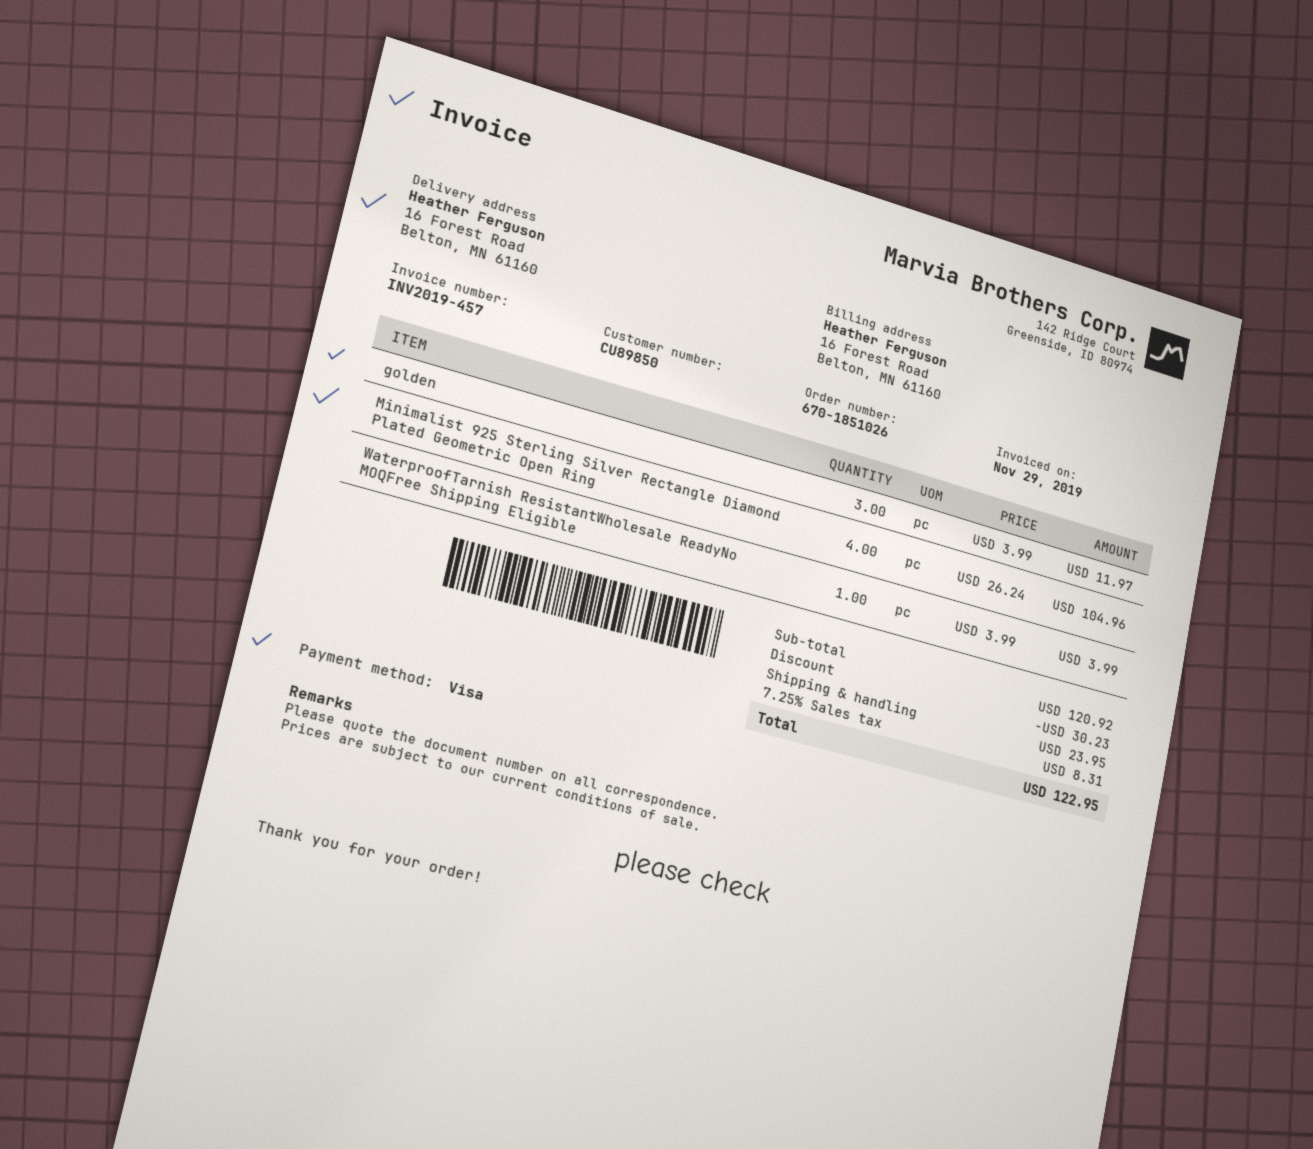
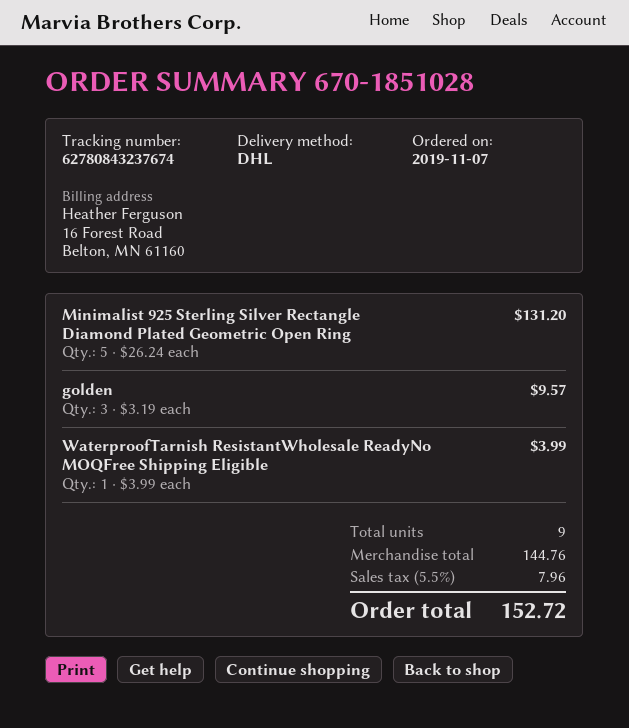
order number: 670-1851026 -> 670-1851028
golden: 3 x 3.99 = 11.97 -> 3 x 3.19 = 9.57
Minimalist 925 Sterling Silver Rectangle Diamond Plated Geometric Open Ring: 4 x 26.24 = 104.96 -> 5 x 26.24 = 131.20
subtotal: 120.92 -> 144.76
discount: 30.23 -> none
shipping: 23.95 -> none
tax: 7.25% = 8.31 -> 5.5% = 7.96
total: 122.95 -> 152.72

